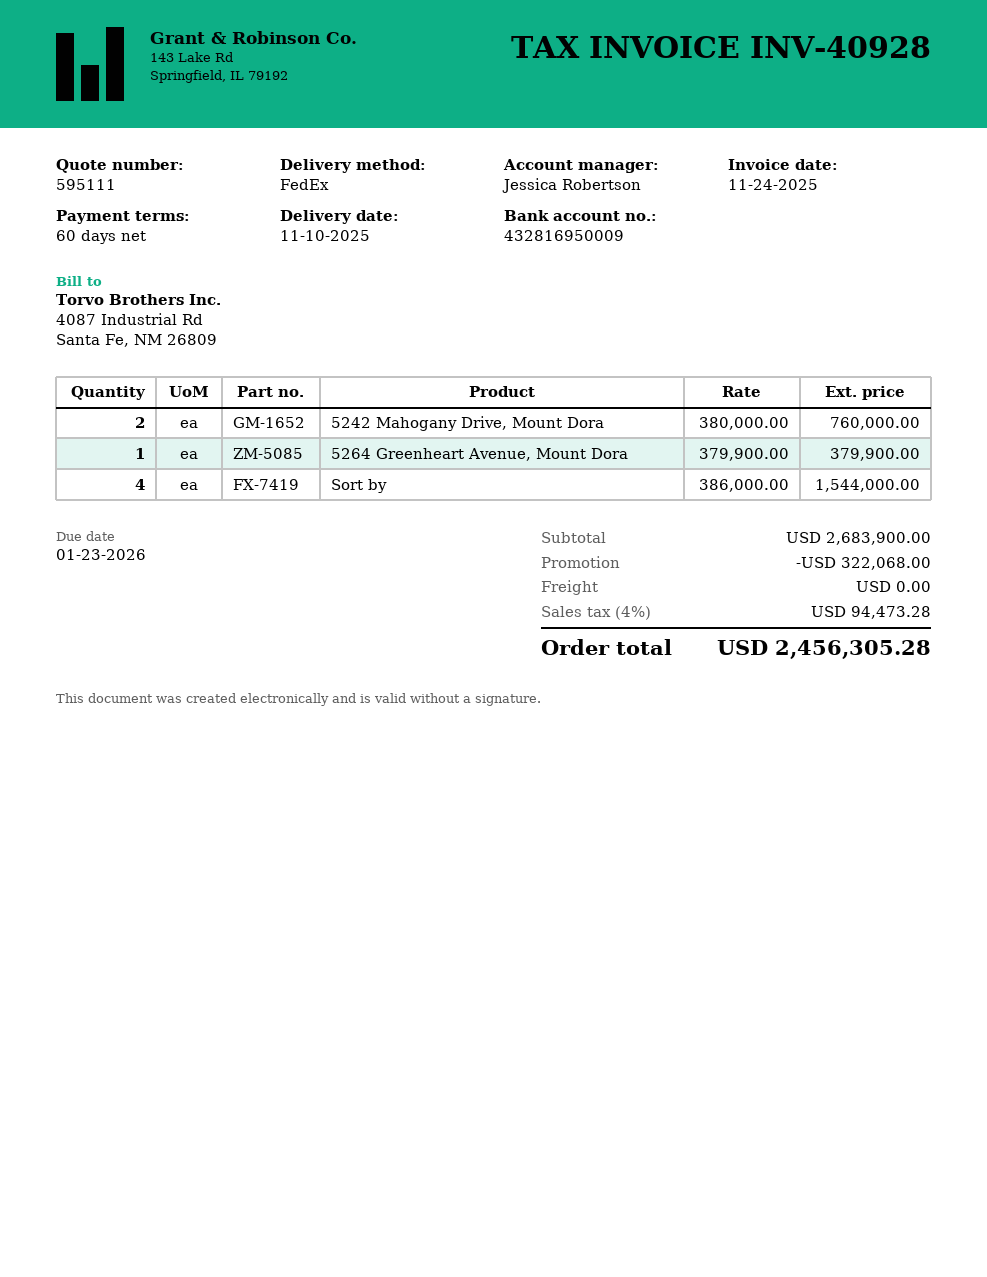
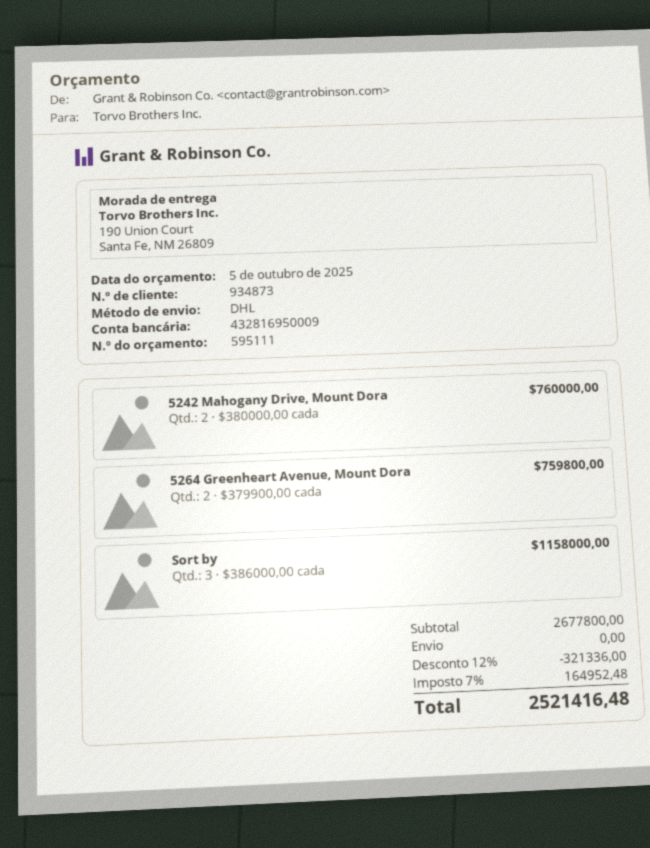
shipping method: FedEx -> DHL
5264 Greenheart Avenue, Mount Dora: 1 x 379900.00 = 379900.00 -> 2 x 379900.00 = 759800.00
Sort by: 4 x 386000.00 = 1544000.00 -> 3 x 386000.00 = 1158000.00
subtotal: 2683900.00 -> 2677800.00
discount: 322068.00 -> 321336.00
tax: 4% = 94473.28 -> 7% = 164952.48
total: 2456305.28 -> 2521416.48

